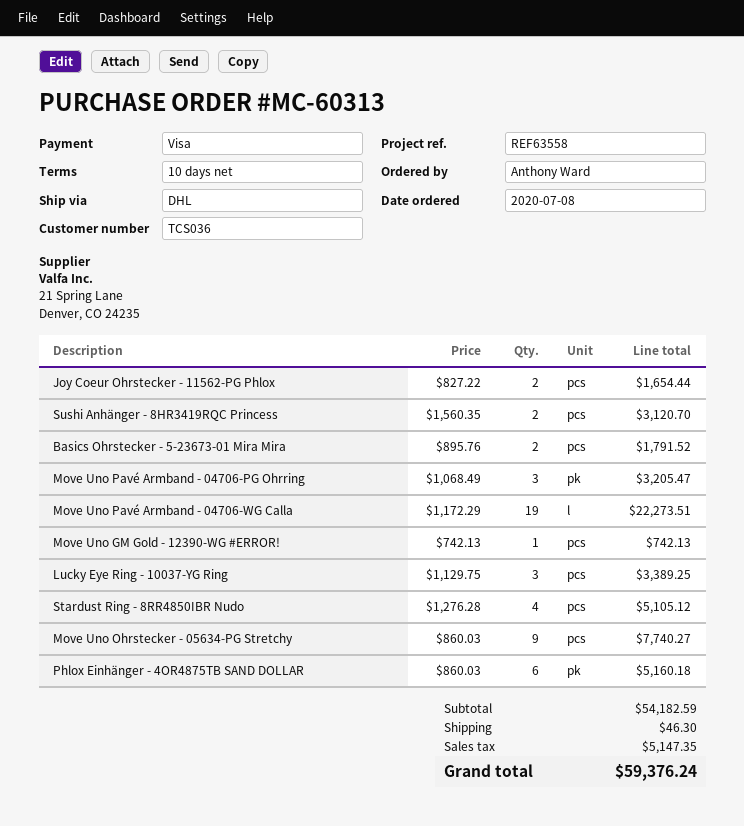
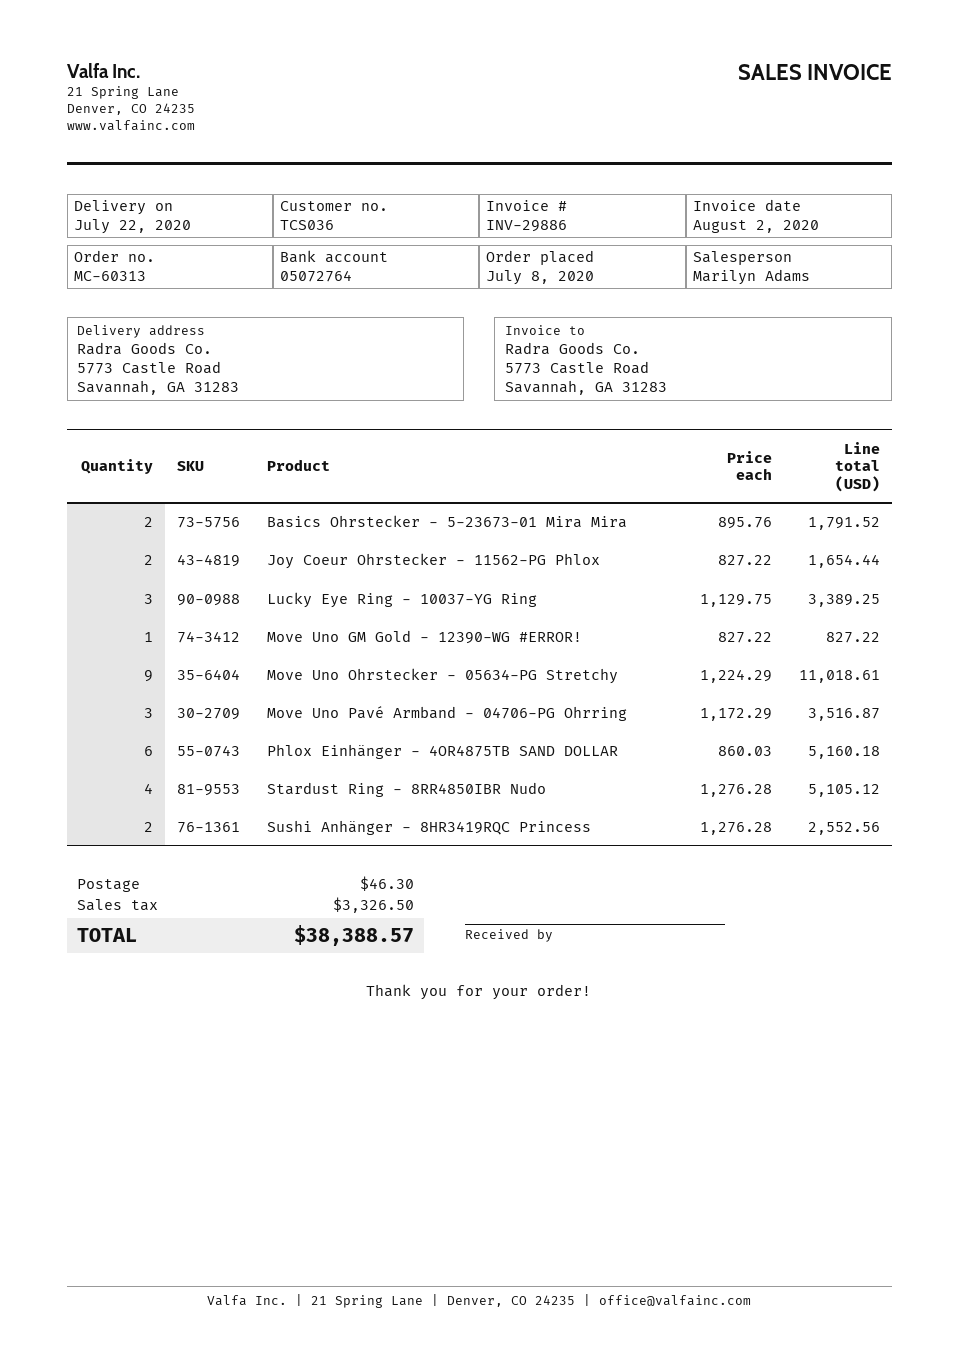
Sushi Anhänger - 8HR3419RQC Princess: 2 x 1560.35 = 3120.70 -> 2 x 1276.28 = 2552.56
Move Uno Pavé Armband - 04706-PG Ohrring: 3 x 1068.49 = 3205.47 -> 3 x 1172.29 = 3516.87
Move Uno Pavé Armband - 04706-WG Calla: 19 x 1172.29 = 22273.51 -> none
Move Uno GM Gold - 12390-WG #ERROR!: 1 x 742.13 = 742.13 -> 1 x 827.22 = 827.22
Move Uno Ohrstecker - 05634-PG Stretchy: 9 x 860.03 = 7740.27 -> 9 x 1224.29 = 11018.61
tax: 5147.35 -> 3326.50
total: 59376.24 -> 38388.57

